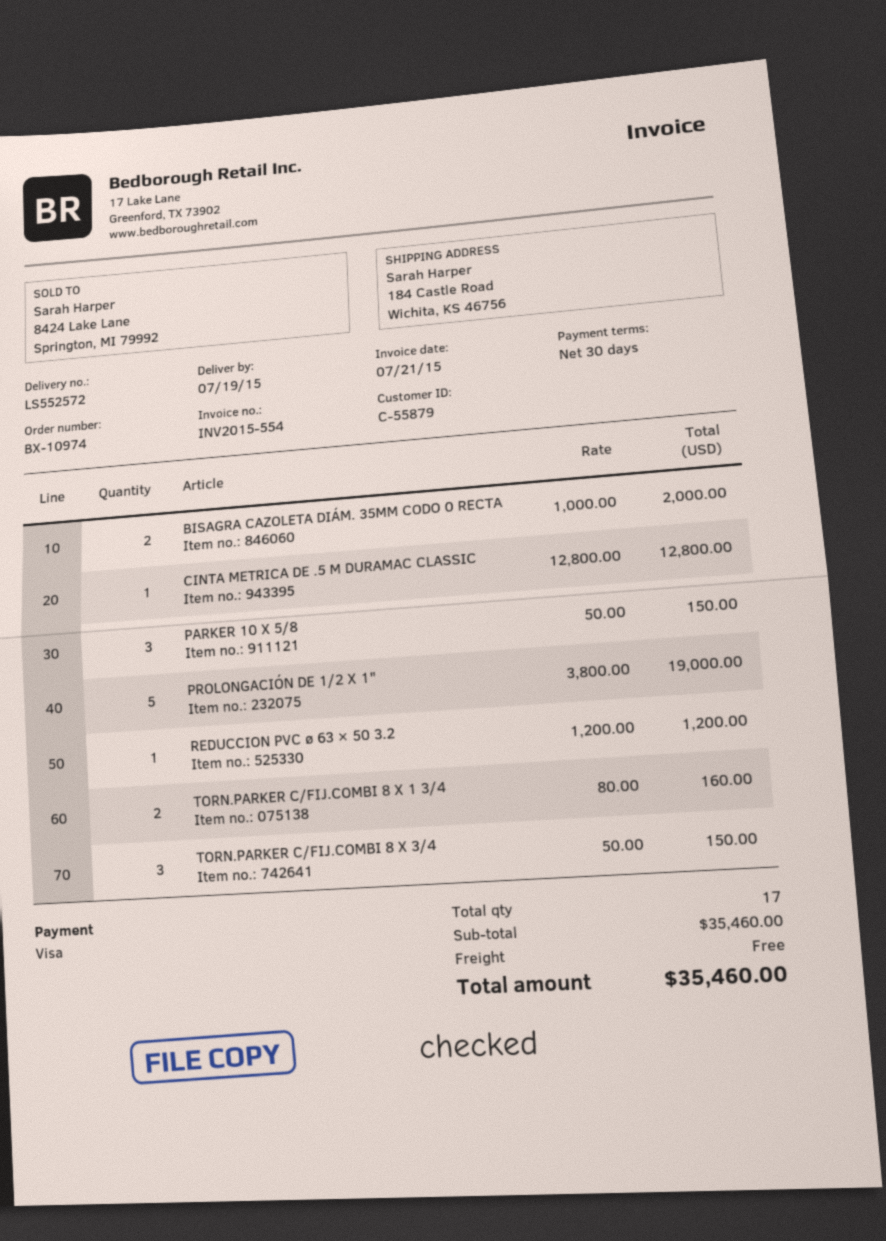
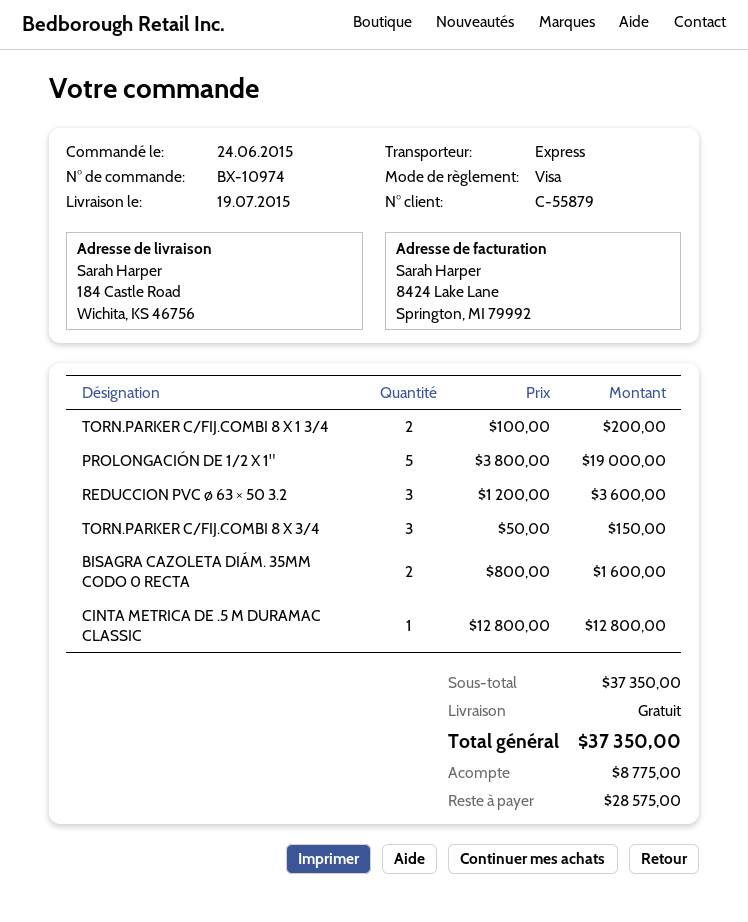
BISAGRA CAZOLETA DIÁM. 35MM CODO 0 RECTA: 2 x 1000.00 = 2000.00 -> 2 x 800.00 = 1600.00
PARKER 10 X 5/8: 3 x 50.00 = 150.00 -> none
REDUCCION PVC ø 63 × 50 3.2: 1 x 1200.00 = 1200.00 -> 3 x 1200.00 = 3600.00
TORN.PARKER C/FIJ.COMBI 8 X 1 3/4: 2 x 80.00 = 160.00 -> 2 x 100.00 = 200.00
subtotal: 35460.00 -> 37350.00
total: 35460.00 -> 37350.00

